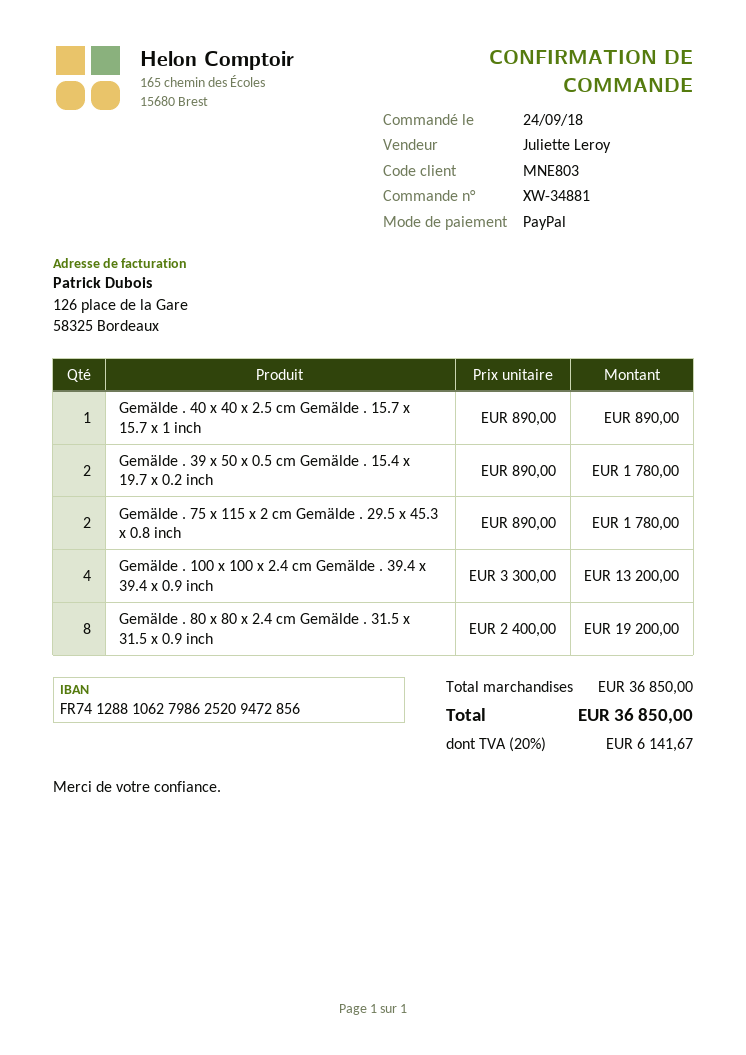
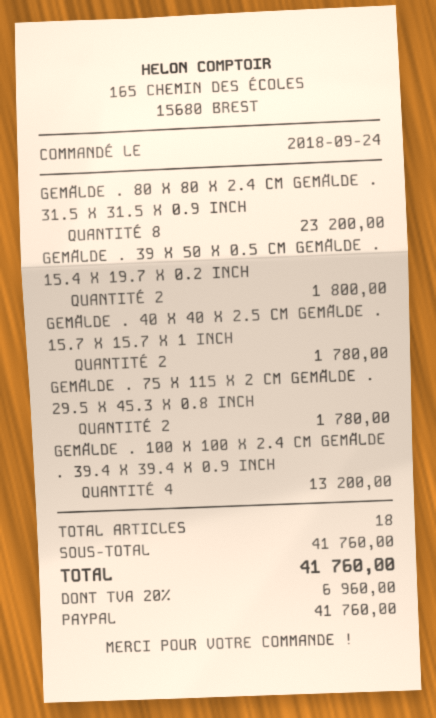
Gemälde . 40 x 40 x 2.5 cm Gemälde . 15.7 x 15.7 x 1 inch: 1 for 890.00 -> 2 for 1780.00
Gemälde . 39 x 50 x 0.5 cm Gemälde . 15.4 x 19.7 x 0.2 inch: 2 for 1780.00 -> 2 for 1800.00
Gemälde . 80 x 80 x 2.4 cm Gemälde . 31.5 x 31.5 x 0.9 inch: 8 for 19200.00 -> 8 for 23200.00
subtotal: 36850.00 -> 41760.00
tax: 20% = 6141.67 -> 20% = 6960.00
total: 36850.00 -> 41760.00

